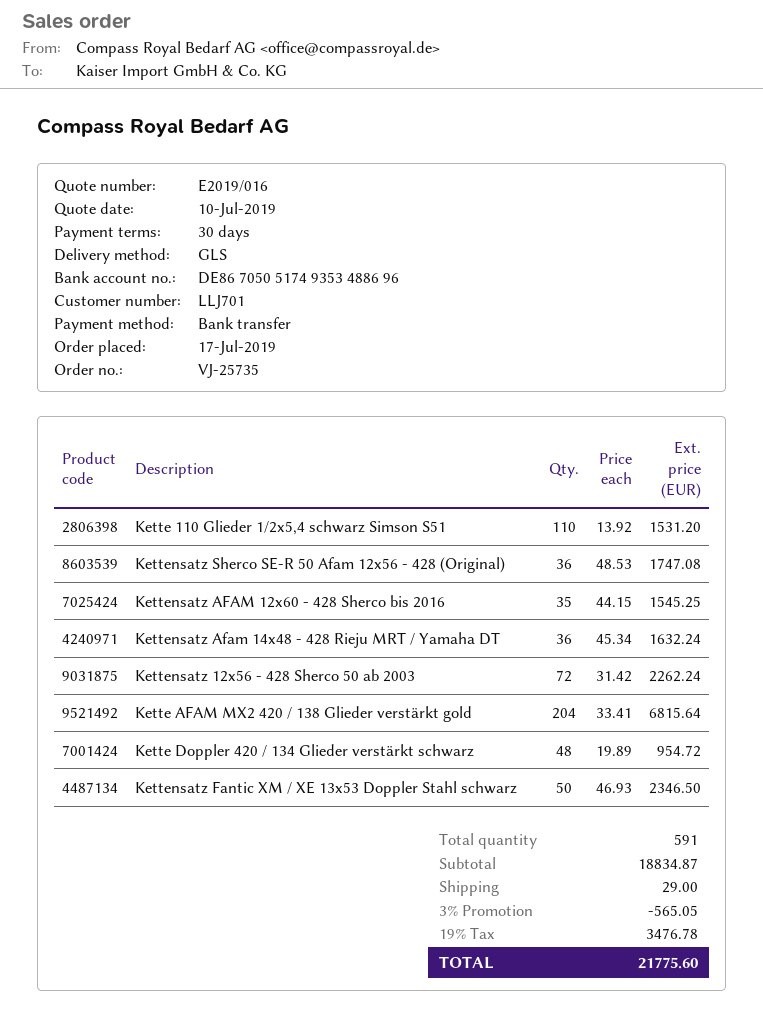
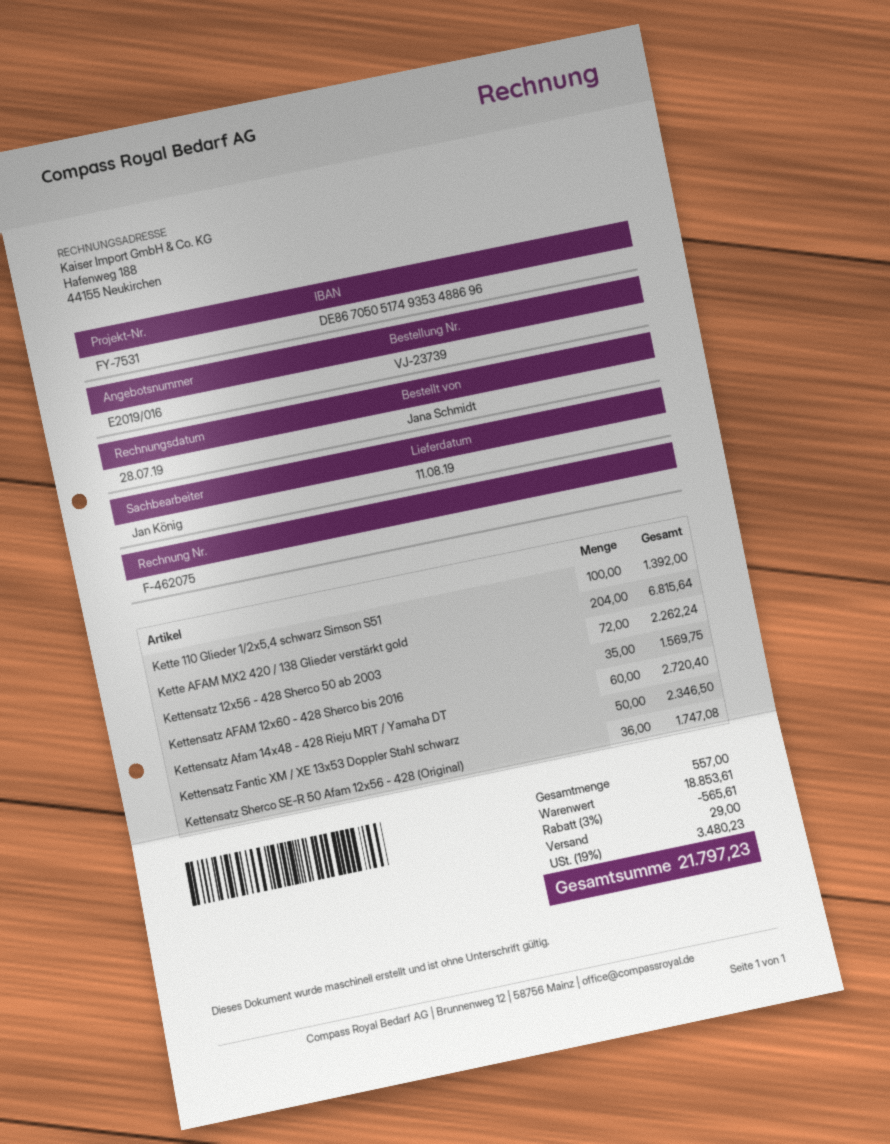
order number: VJ-25735 -> VJ-23739
Kette 110 Glieder 1/2x5,4 schwarz Simson S51: 110 for 1531.20 -> 100 for 1392.00
Kettensatz AFAM 12x60 - 428 Sherco bis 2016: 35 for 1545.25 -> 35 for 1569.75
Kettensatz Afam 14x48 - 428 Rieju MRT / Yamaha DT: 36 for 1632.24 -> 60 for 2720.40
Kette Doppler 420 / 134 Glieder verstärkt schwarz: 48 for 954.72 -> none
total quantity: 591 -> 557
subtotal: 18834.87 -> 18853.61
discount: 3% = 565.05 -> 3% = 565.61
tax: 19% = 3476.78 -> 19% = 3480.23
total: 21775.60 -> 21797.23

